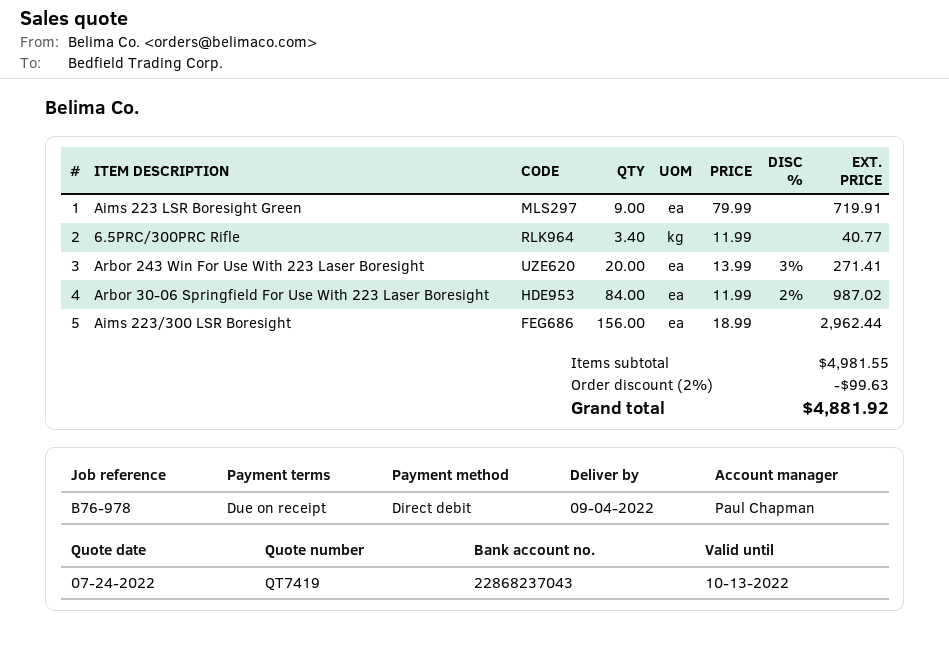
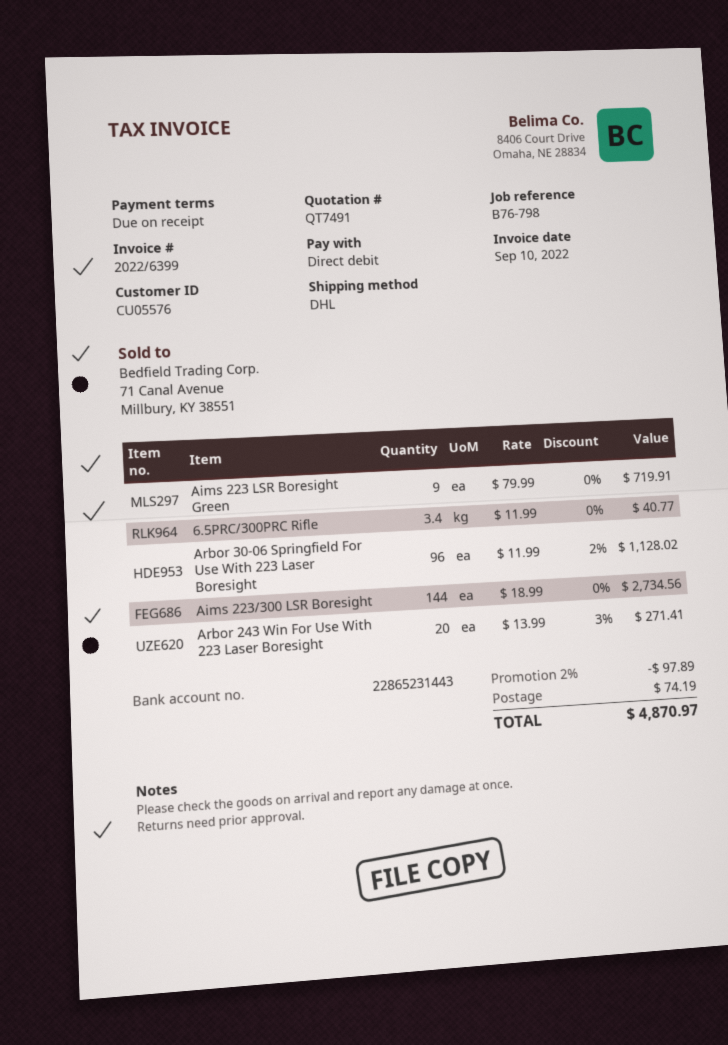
quote number: QT7419 -> QT7491
reference: B76-978 -> B76-798
bank account: 22868237043 -> 22865231443
Arbor 30-06 Springfield For Use With 223 Laser Boresight: 84 x 11.99 - 2% = 987.02 -> 96 x 11.99 - 2% = 1128.02
Aims 223/300 LSR Boresight: 156 x 18.99 = 2962.44 -> 144 x 18.99 = 2734.56
discount: 2% = 99.63 -> 2% = 97.89
shipping: none -> 74.19
total: 4881.92 -> 4870.97

